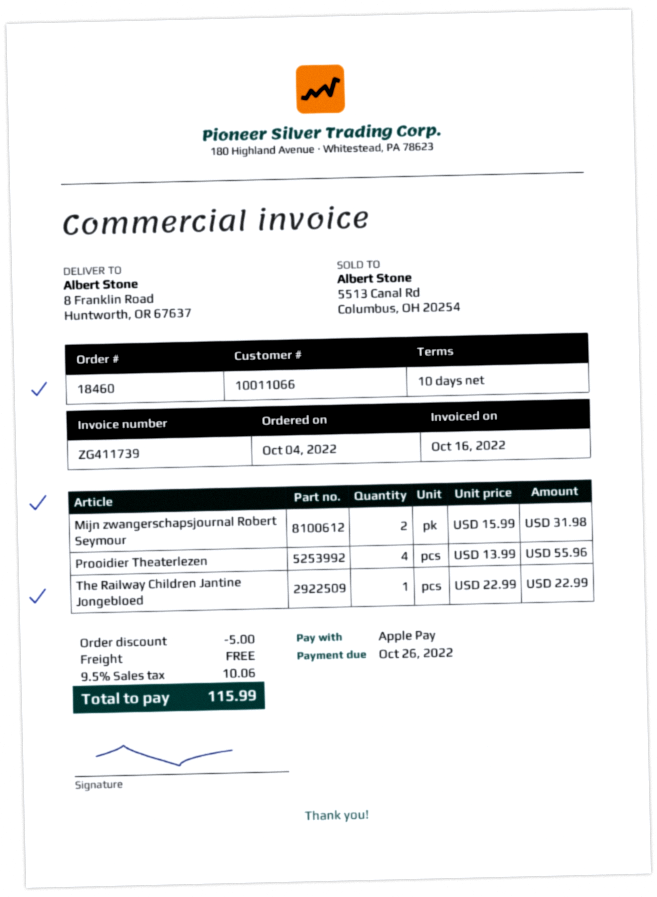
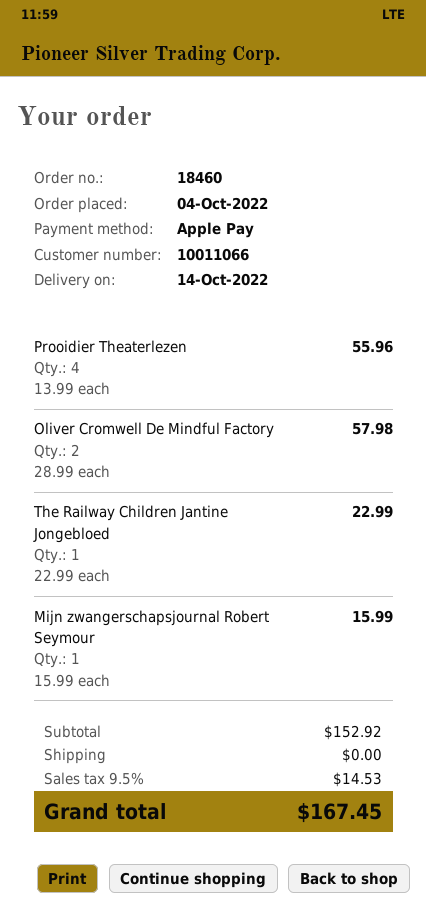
Mijn zwangerschapsjournal Robert Seymour: 2 x 15.99 = 31.98 -> 1 x 15.99 = 15.99
Oliver Cromwell De Mindful Factory: none -> 2 x 28.99 = 57.98
discount: 5.00 -> none
tax: 9.5% = 10.06 -> 9.5% = 14.53
total: 115.99 -> 167.45

